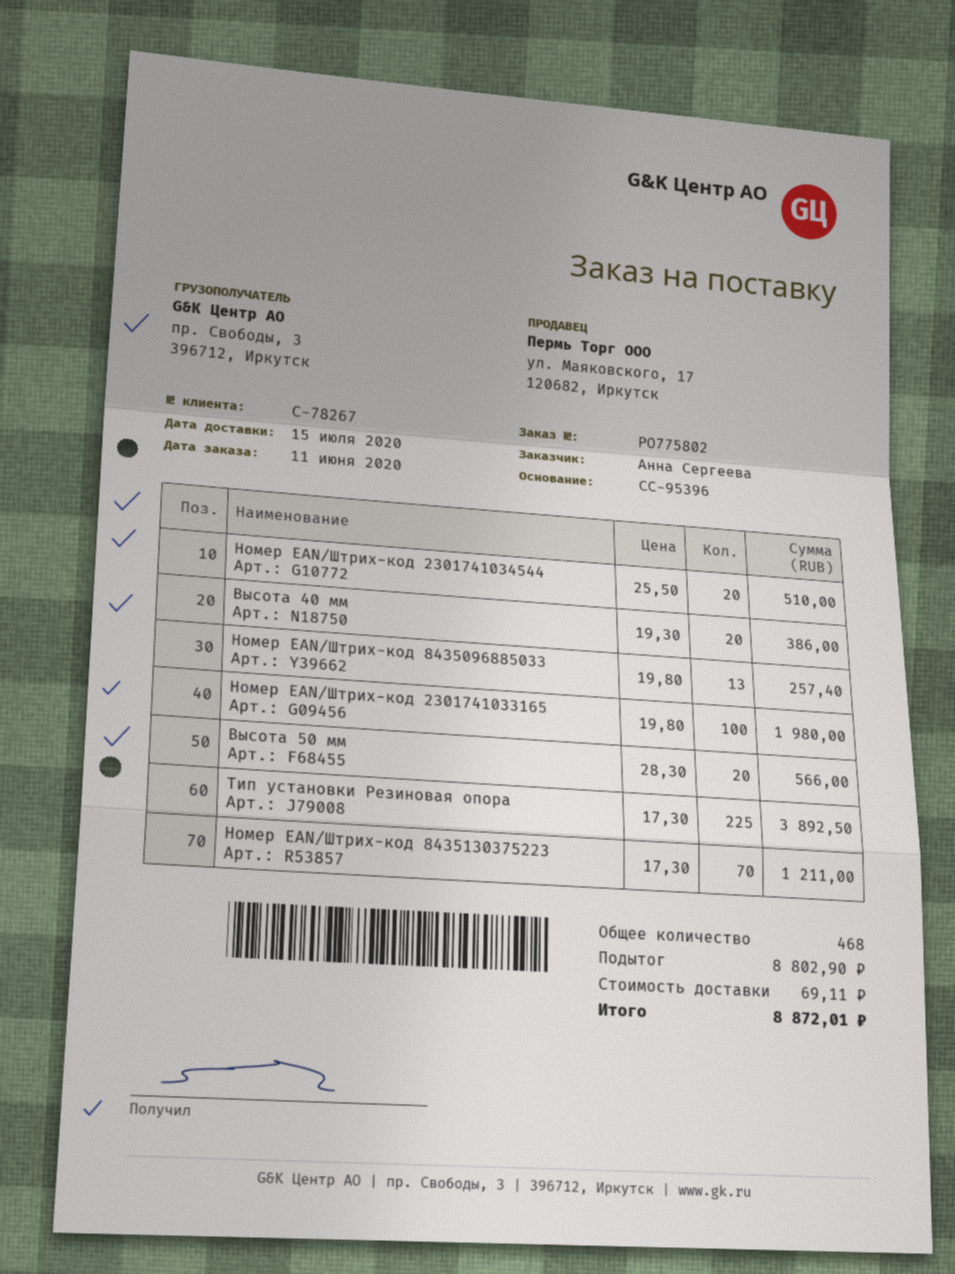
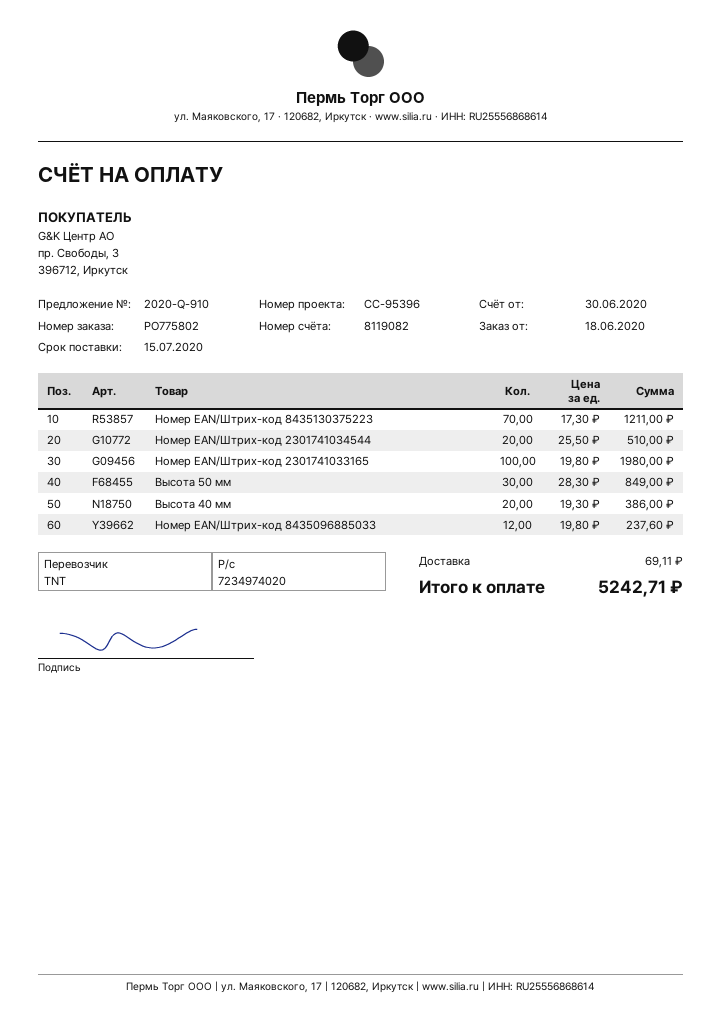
order date: 2020-06-11 -> 2020-06-18
Номер EAN/Штрих-код 8435096885033: 13 x 19.80 = 257.40 -> 12 x 19.80 = 237.60
Высота 50 мм: 20 x 28.30 = 566.00 -> 30 x 28.30 = 849.00
Тип установки Резиновая опора: 225 x 17.30 = 3892.50 -> none
total: 8872.01 -> 5242.71

